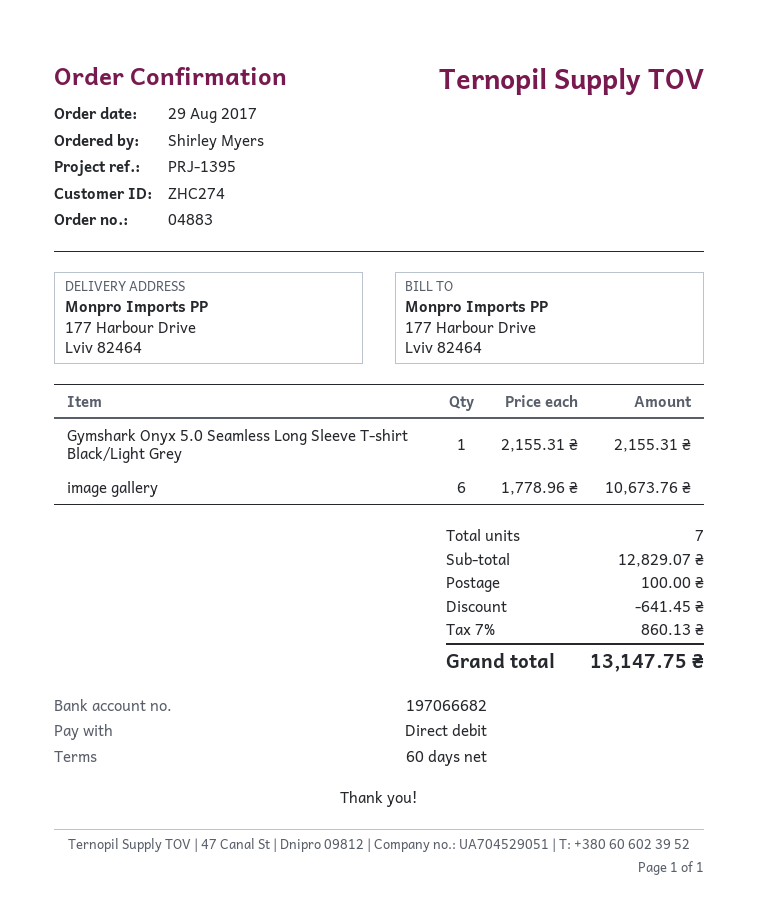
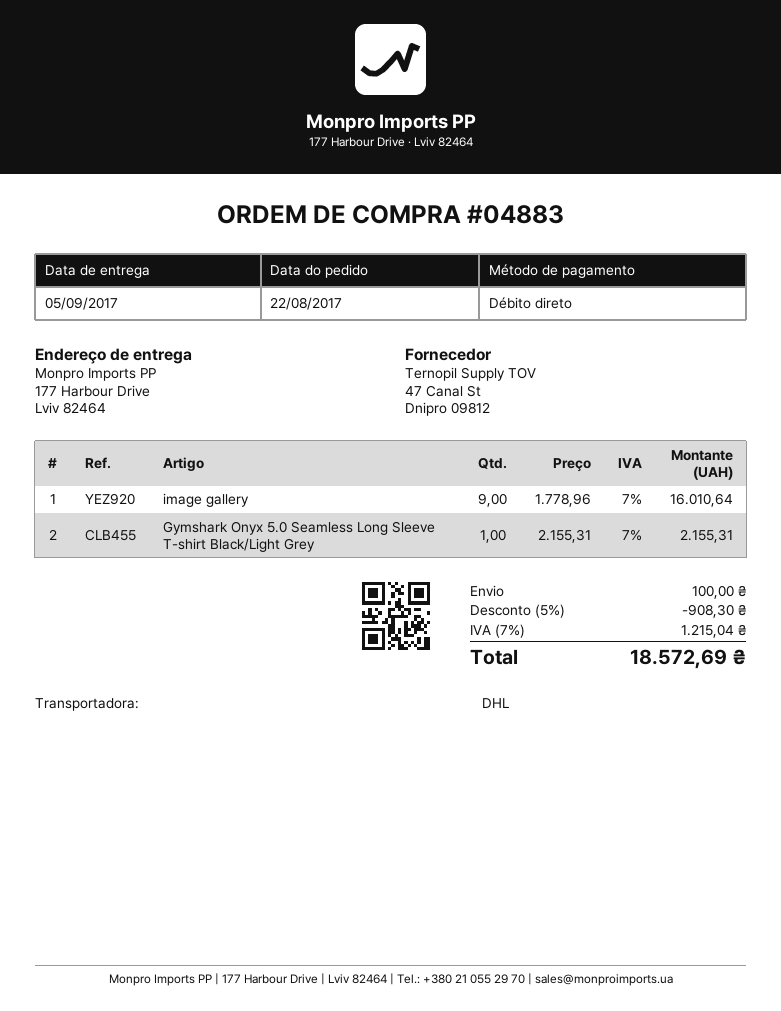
order date: 2017-08-29 -> 2017-08-22
image gallery: 6 x 1778.96 = 10673.76 -> 9 x 1778.96 = 16010.64
discount: 641.45 -> 908.30
tax: 7% = 860.13 -> 7% = 1215.04
total: 13147.75 -> 18572.69

